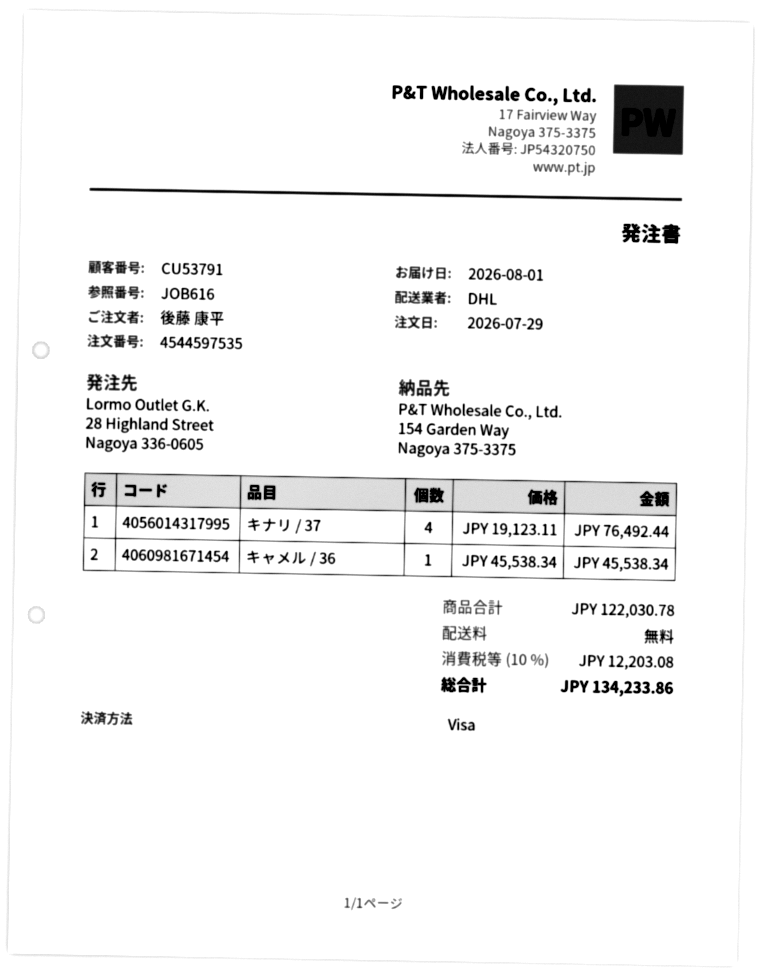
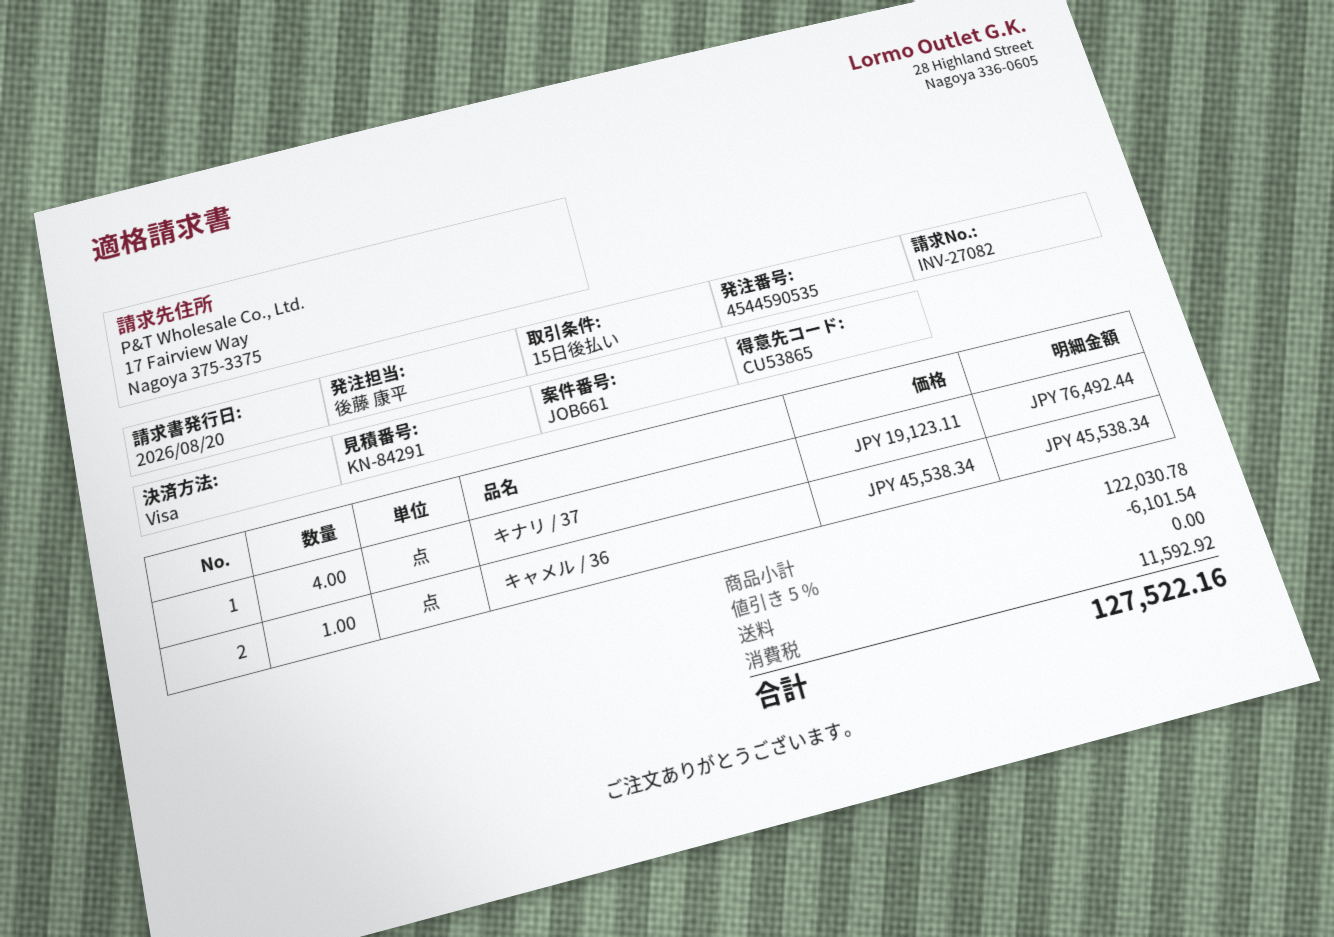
order number: 4544597535 -> 4544590535
customer number: CU53791 -> CU53865
reference: JOB616 -> JOB661
discount: none -> 5% = 6101.54
tax: 12203.08 -> 11592.92
total: 134233.86 -> 127522.16

